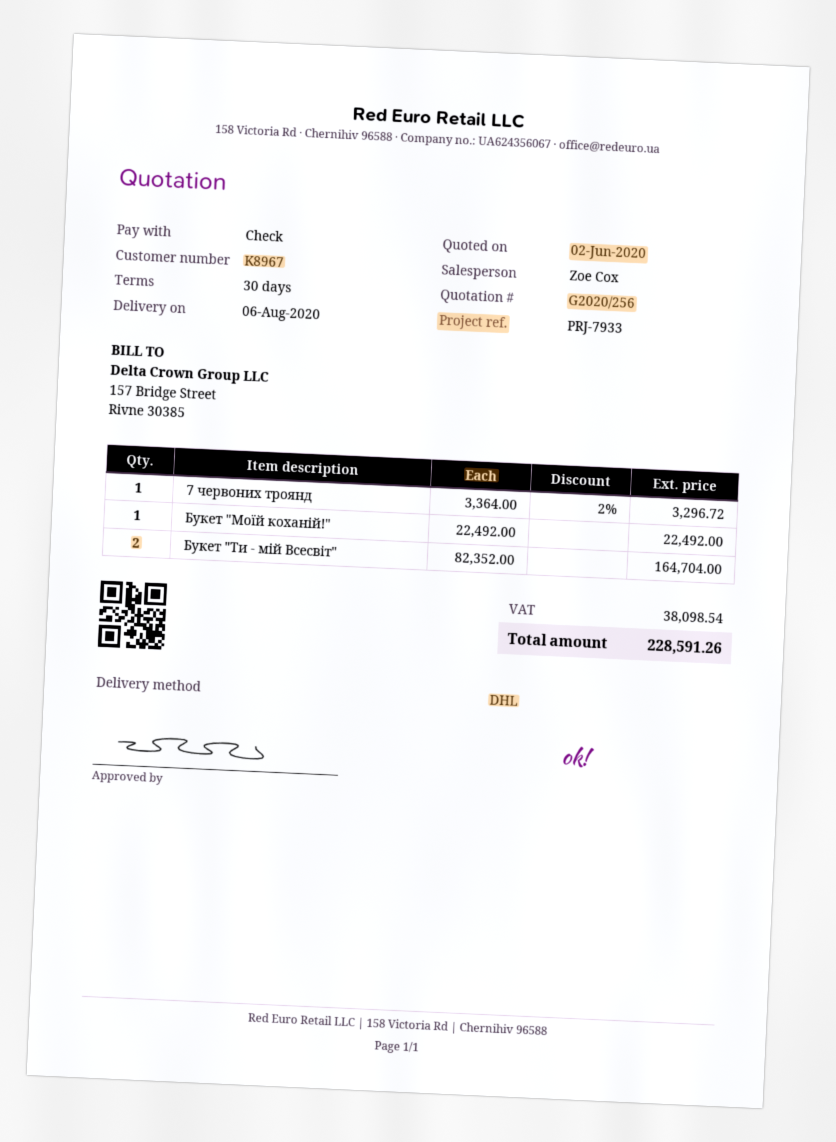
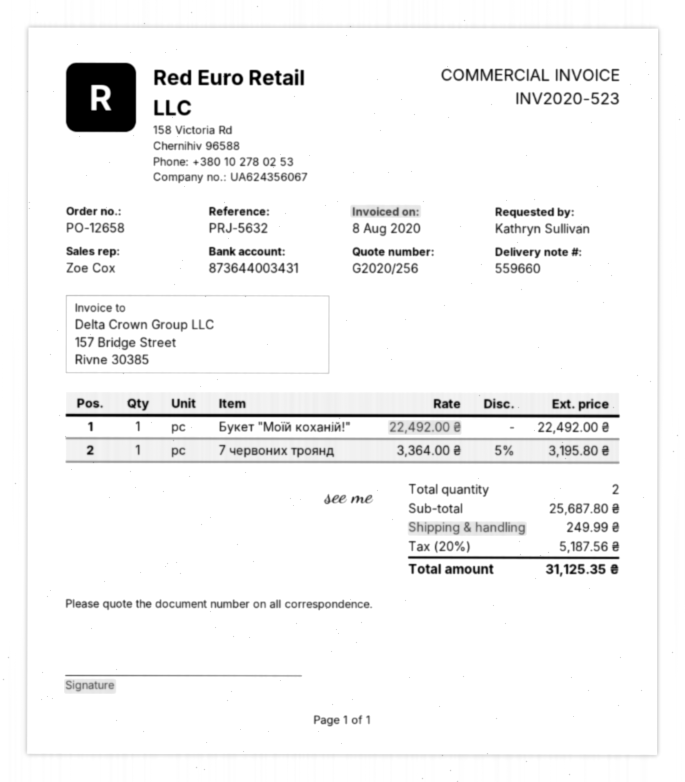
reference: PRJ-7933 -> PRJ-5632
7 червоних троянд: 1 x 3364.00 - 2% = 3296.72 -> 1 x 3364.00 - 5% = 3195.80
Букет "Ти - мій Всесвіт": 2 x 82352.00 = 164704.00 -> none
shipping: none -> 249.99
tax: 38098.54 -> 5187.56
total: 228591.26 -> 31125.35

